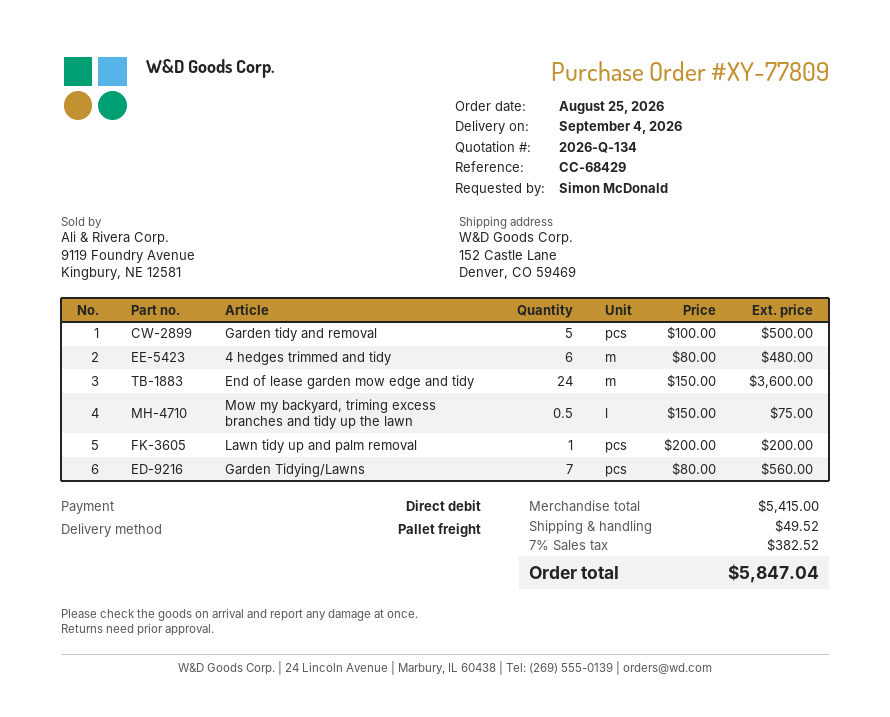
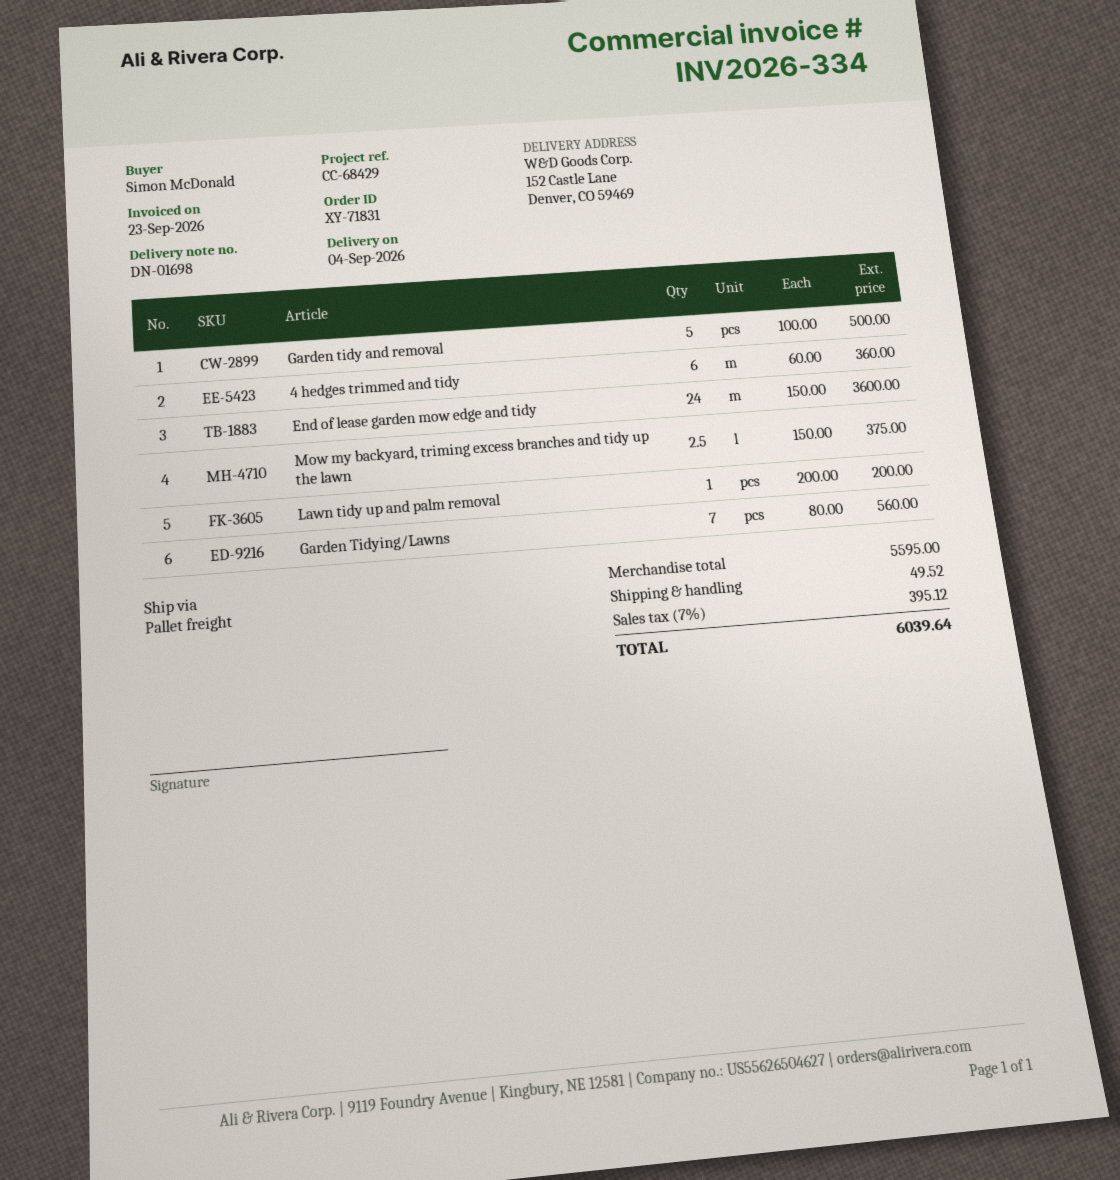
order number: XY-77809 -> XY-71831
4 hedges trimmed and tidy: 6 x 80.00 = 480.00 -> 6 x 60.00 = 360.00
Mow my backyard, triming excess branches and tidy up the lawn: 0.5 x 150.00 = 75.00 -> 2.5 x 150.00 = 375.00
subtotal: 5415.00 -> 5595.00
tax: 7% = 382.52 -> 7% = 395.12
total: 5847.04 -> 6039.64

